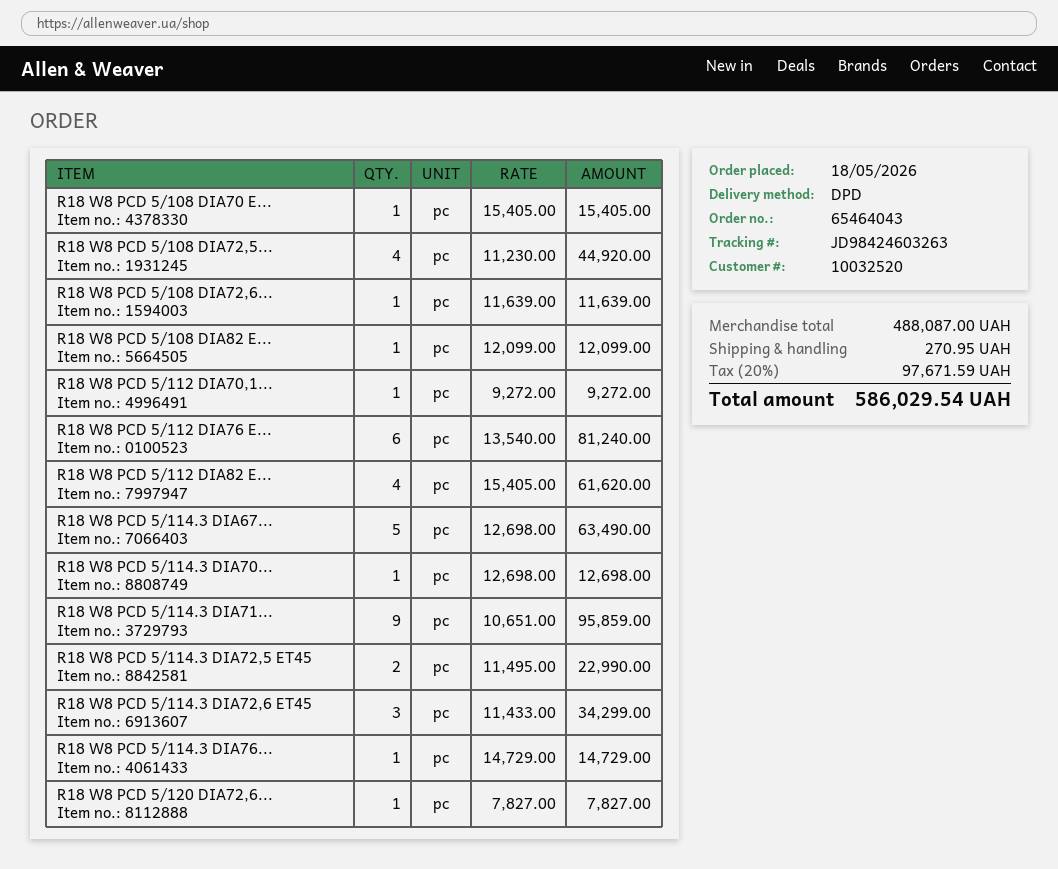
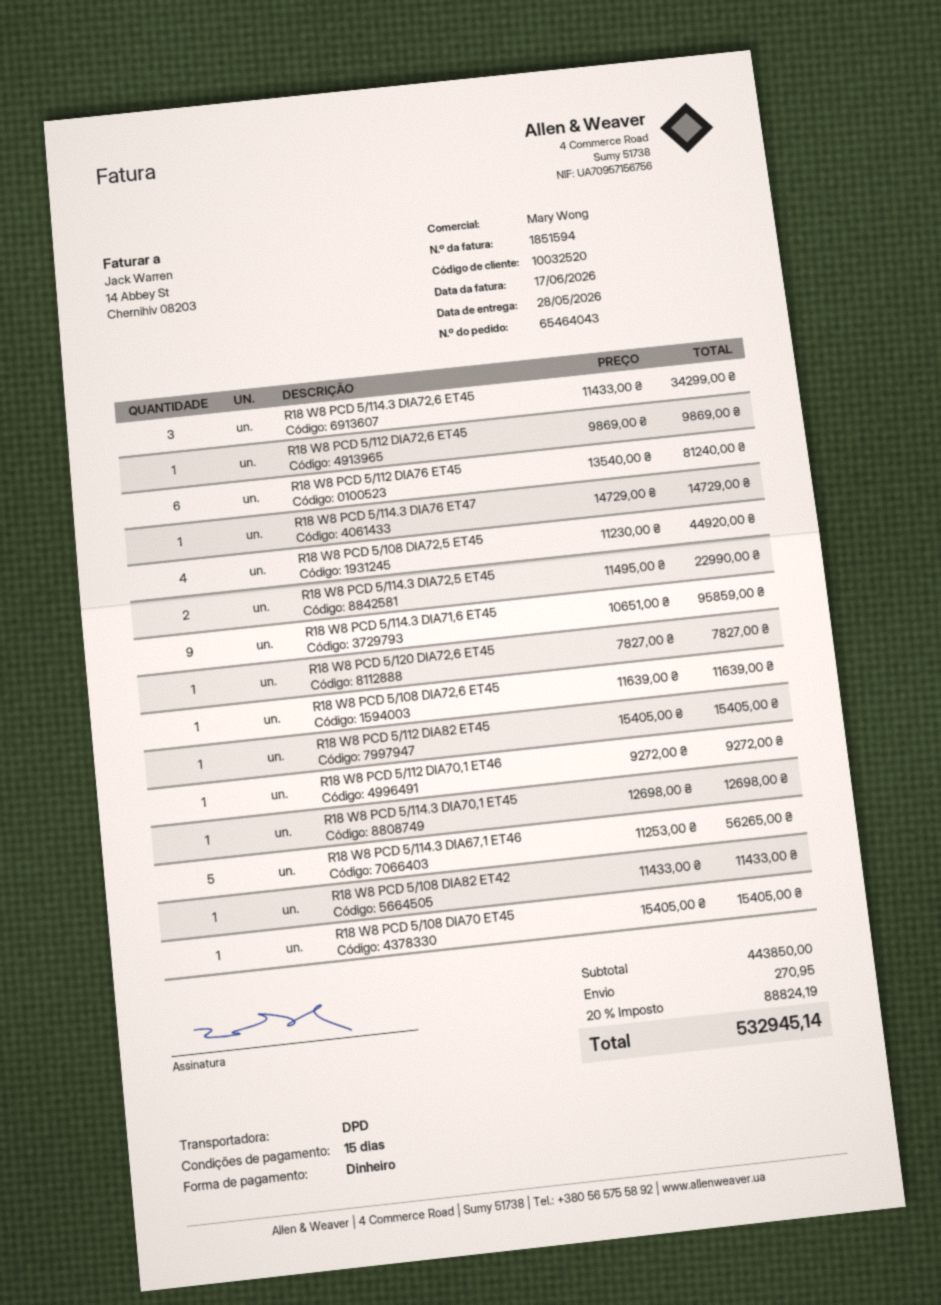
R18 W8 PCD 5/108 DIA82 E...: 1 x 12099.00 = 12099.00 -> 1 x 11433.00 = 11433.00
R18 W8 PCD 5/112 DIA82 E...: 4 x 15405.00 = 61620.00 -> 1 x 15405.00 = 15405.00
R18 W8 PCD 5/114.3 DIA67...: 5 x 12698.00 = 63490.00 -> 5 x 11253.00 = 56265.00
R18 W8 PCD 5/112 DIA72,6 ET45: none -> 1 x 9869.00 = 9869.00
subtotal: 488087.00 -> 443850.00
tax: 20% = 97671.59 -> 20% = 88824.19
total: 586029.54 -> 532945.14

